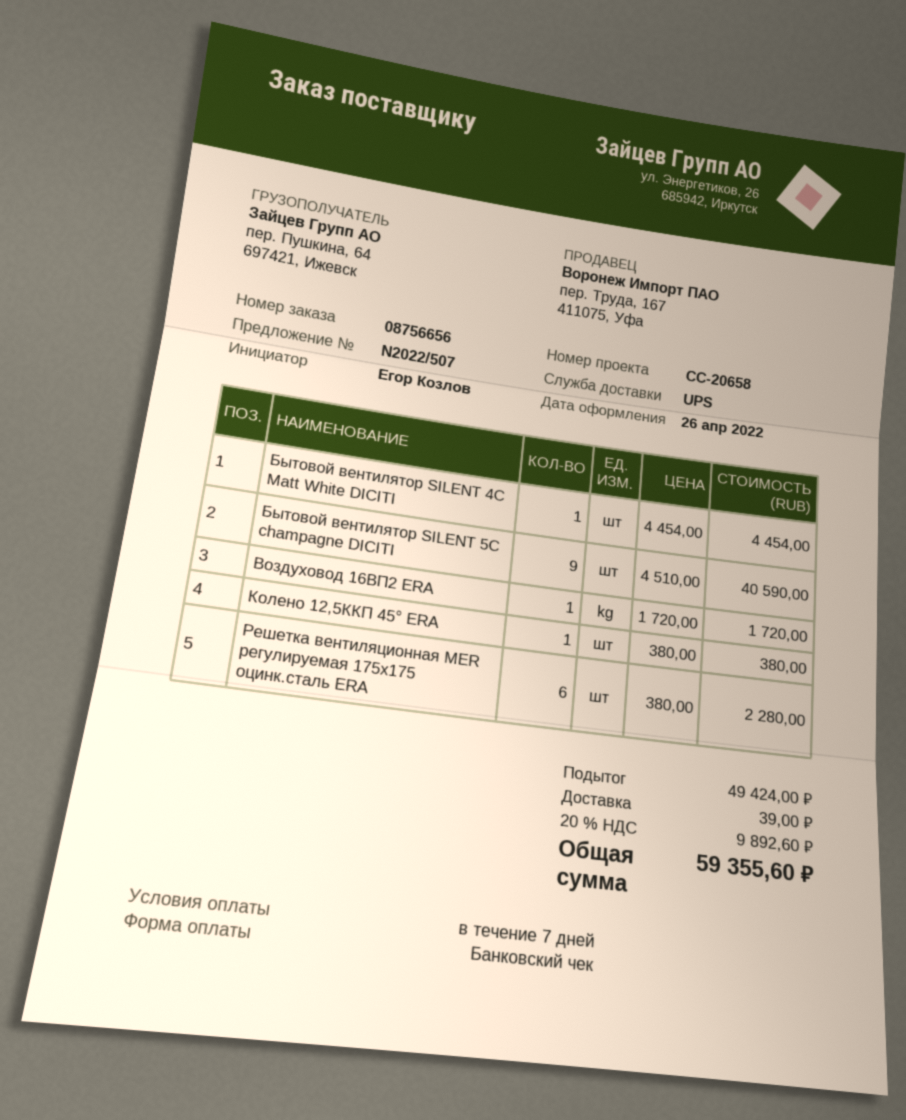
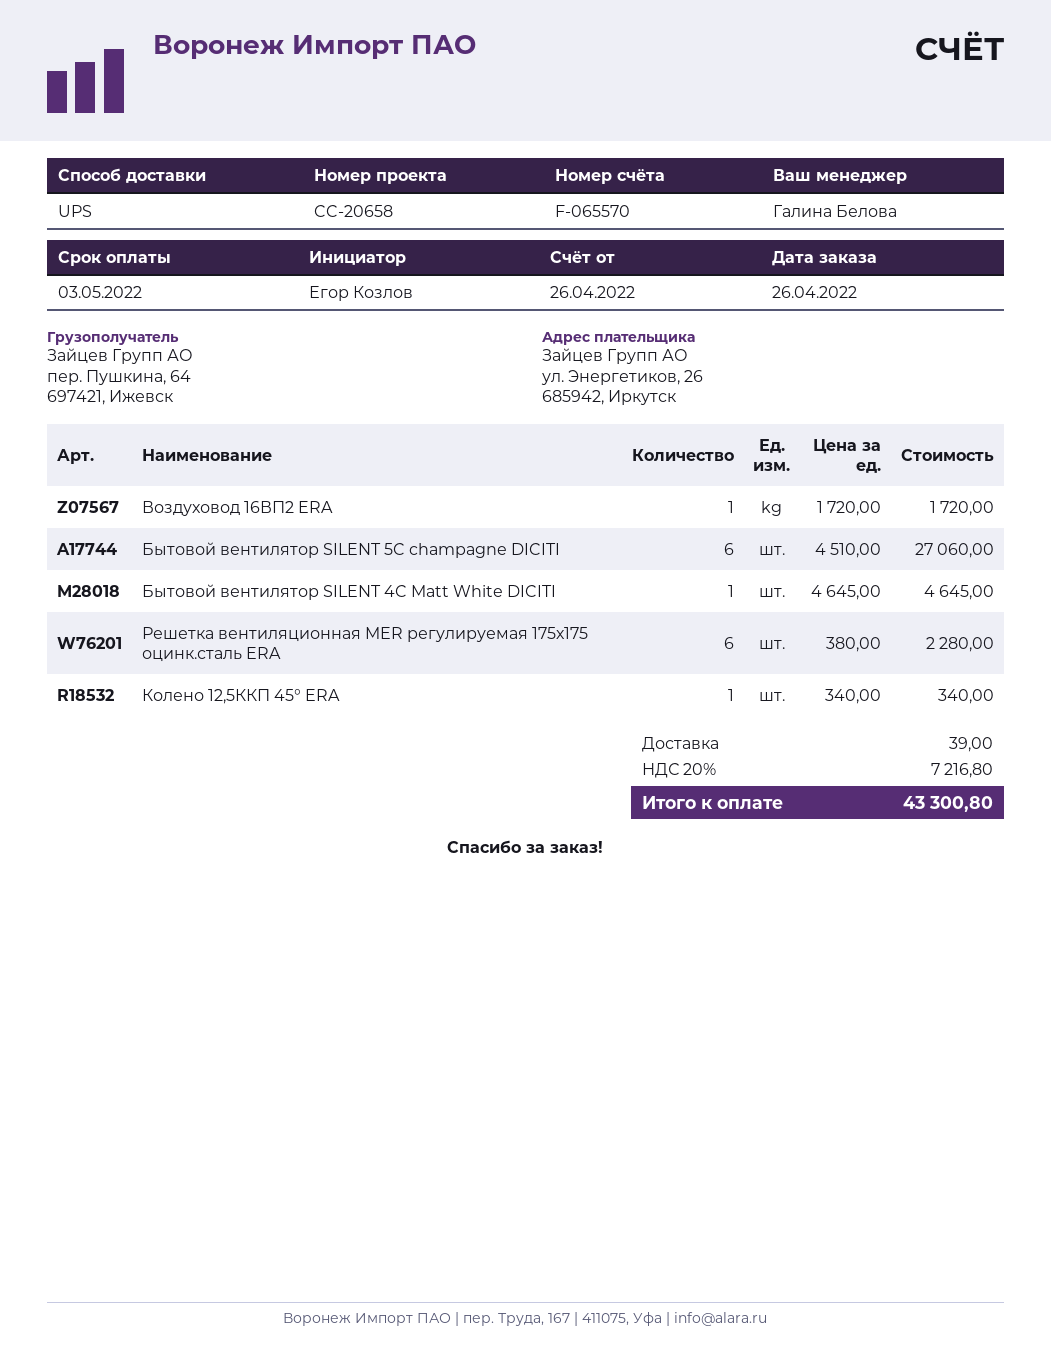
Бытовой вентилятор SILENT 4C Matt White DICITI: 1 x 4454.00 = 4454.00 -> 1 x 4645.00 = 4645.00
Бытовой вентилятор SILENT 5C champagne DICITI: 9 x 4510.00 = 40590.00 -> 6 x 4510.00 = 27060.00
Колено 12,5ККП 45° ERA: 1 x 380.00 = 380.00 -> 1 x 340.00 = 340.00
tax: 20% = 9892.60 -> 20% = 7216.80
total: 59355.60 -> 43300.80

